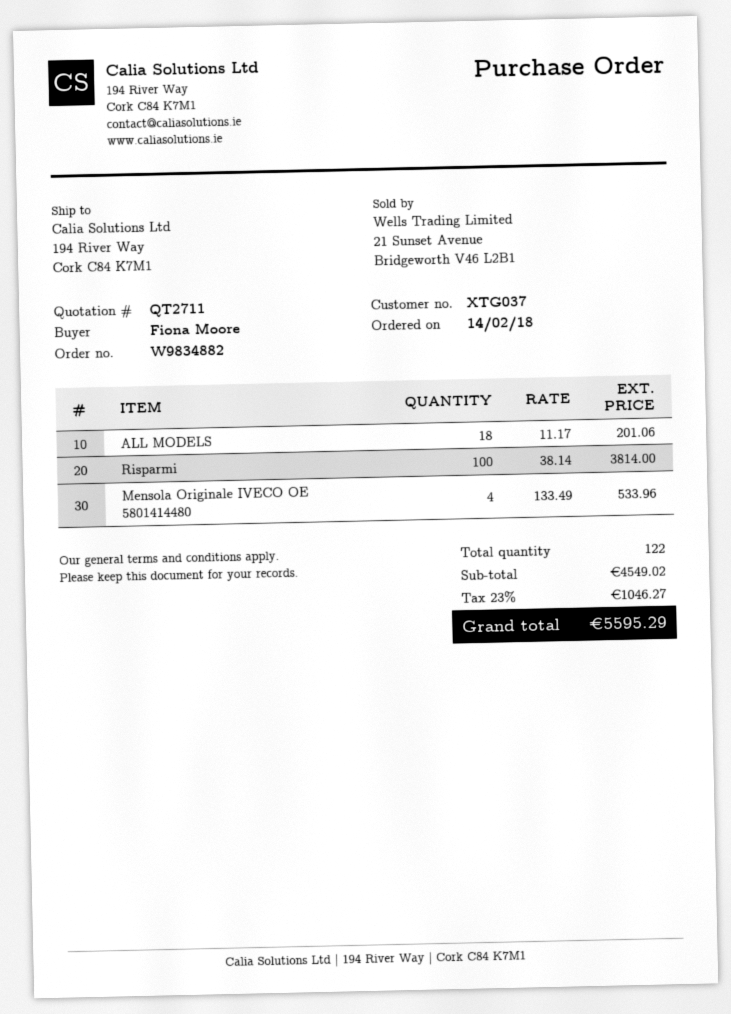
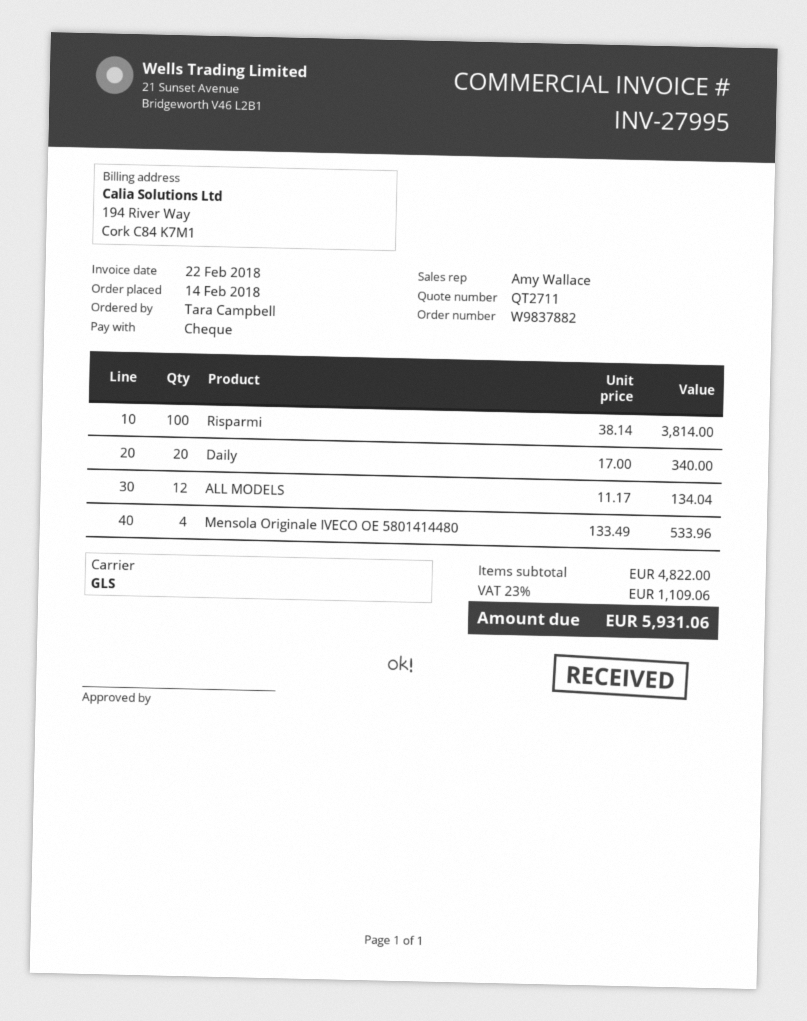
order number: W9834882 -> W9837882
ordered by: Fiona Moore -> Tara Campbell
ALL MODELS: 18 x 11.17 = 201.06 -> 12 x 11.17 = 134.04
Daily: none -> 20 x 17.00 = 340.00
subtotal: 4549.02 -> 4822.00
tax: 23% = 1046.27 -> 23% = 1109.06
total: 5595.29 -> 5931.06

